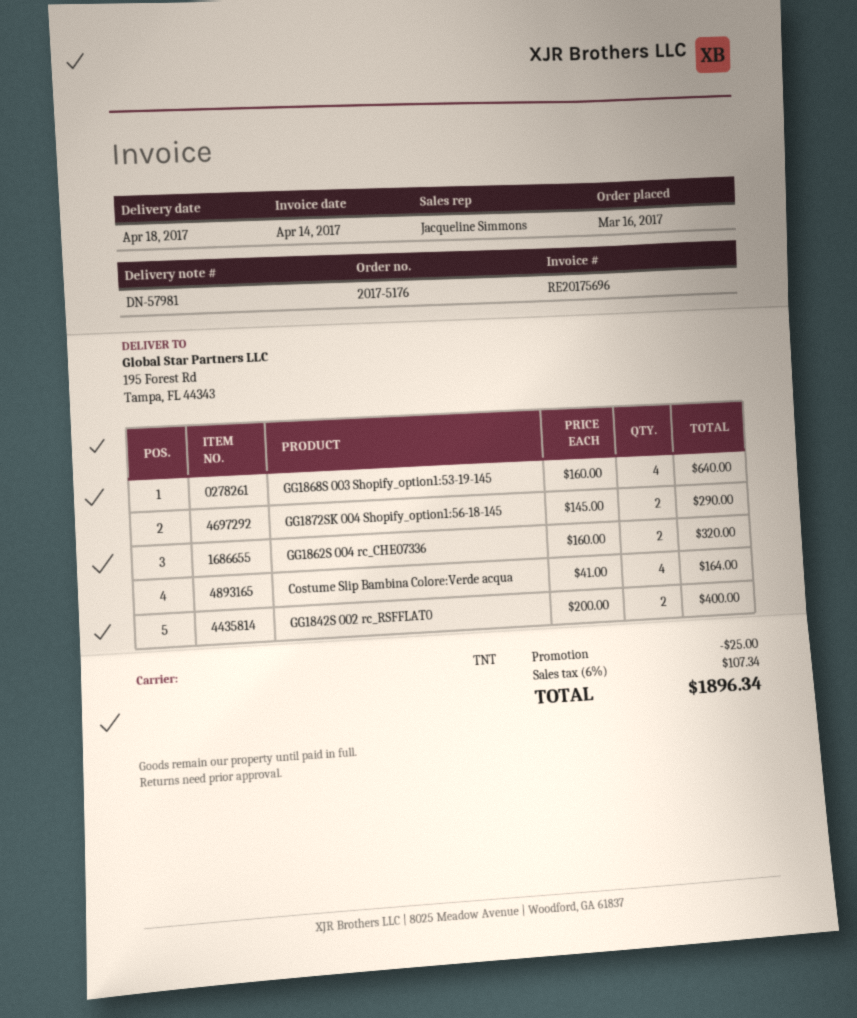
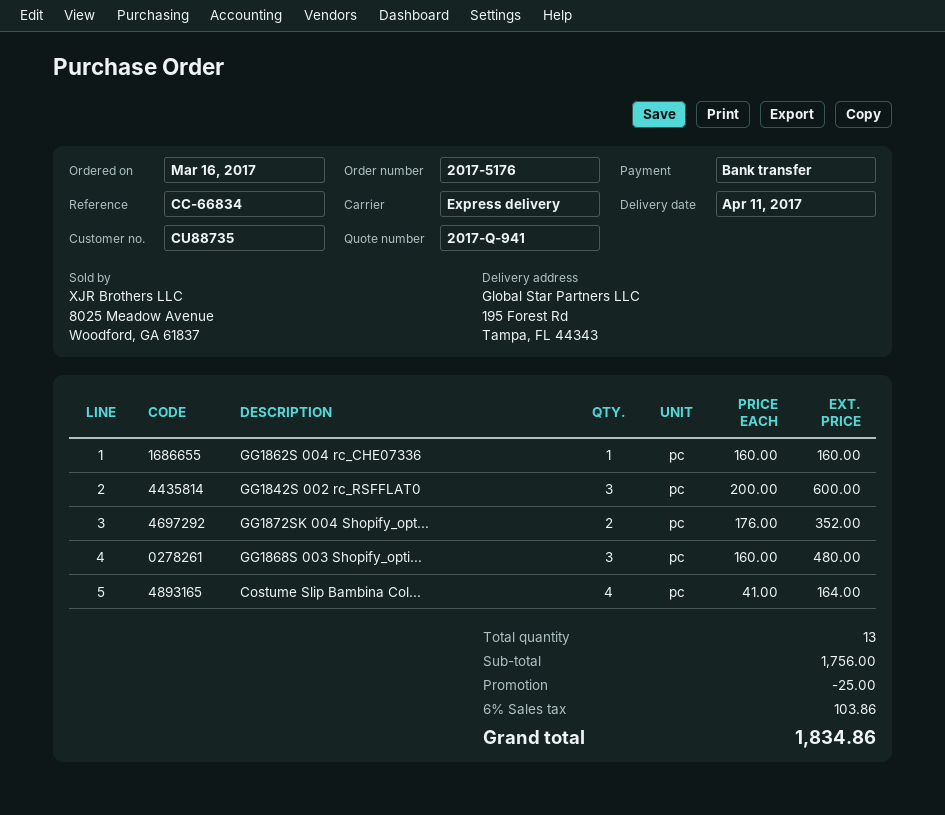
delivery date: 2017-04-18 -> 2017-04-11
shipping method: TNT -> express
GG1868S 003 Shopify_option1:53-19-145: 4 x 160.00 = 640.00 -> 3 x 160.00 = 480.00
GG1872SK 004 Shopify_option1:56-18-145: 2 x 145.00 = 290.00 -> 2 x 176.00 = 352.00
GG1862S 004 rc_CHE07336: 2 x 160.00 = 320.00 -> 1 x 160.00 = 160.00
GG1842S 002 rc_RSFFLAT0: 2 x 200.00 = 400.00 -> 3 x 200.00 = 600.00
tax: 6% = 107.34 -> 6% = 103.86
total: 1896.34 -> 1834.86

